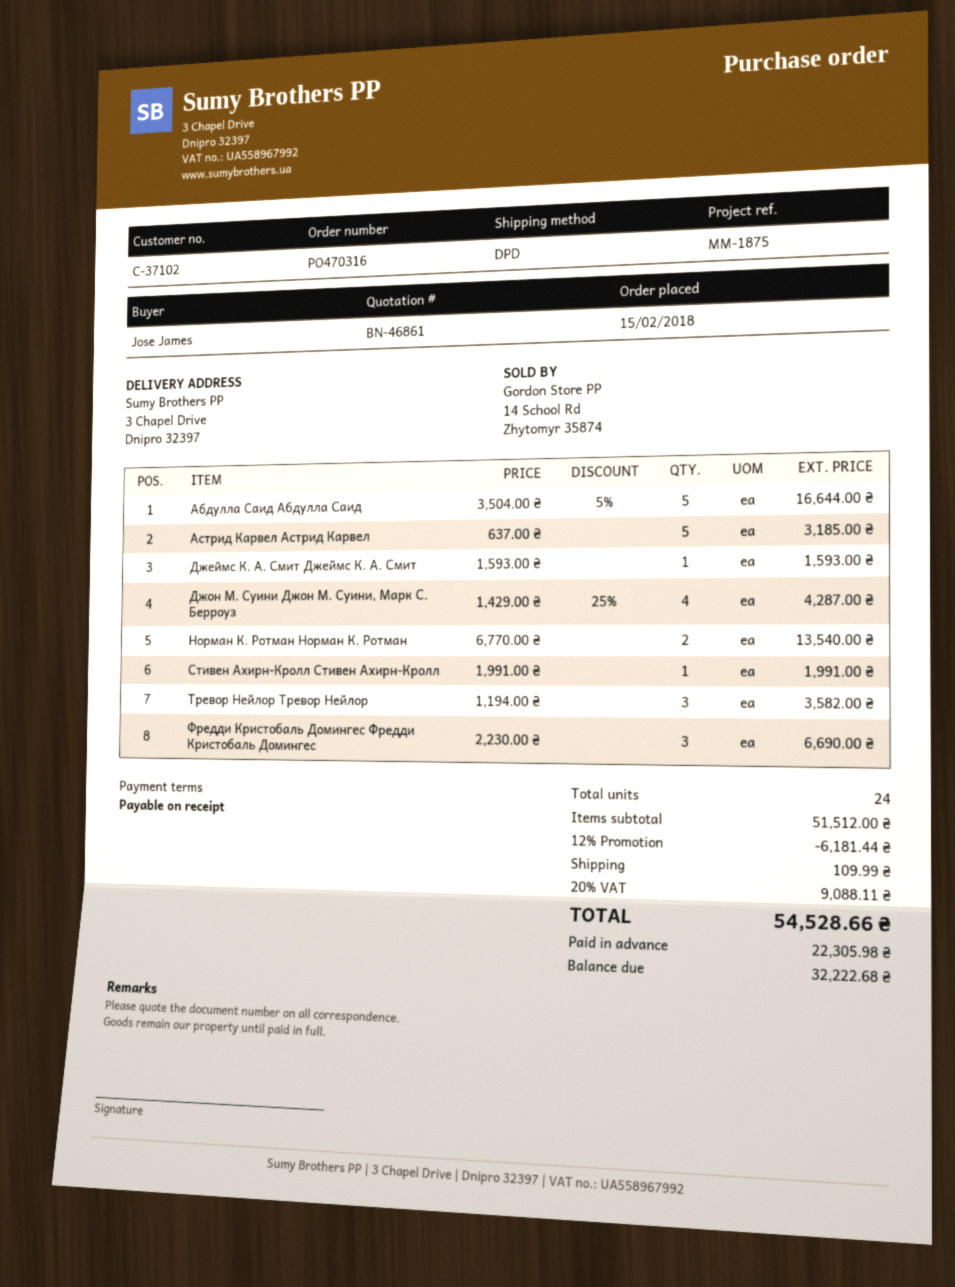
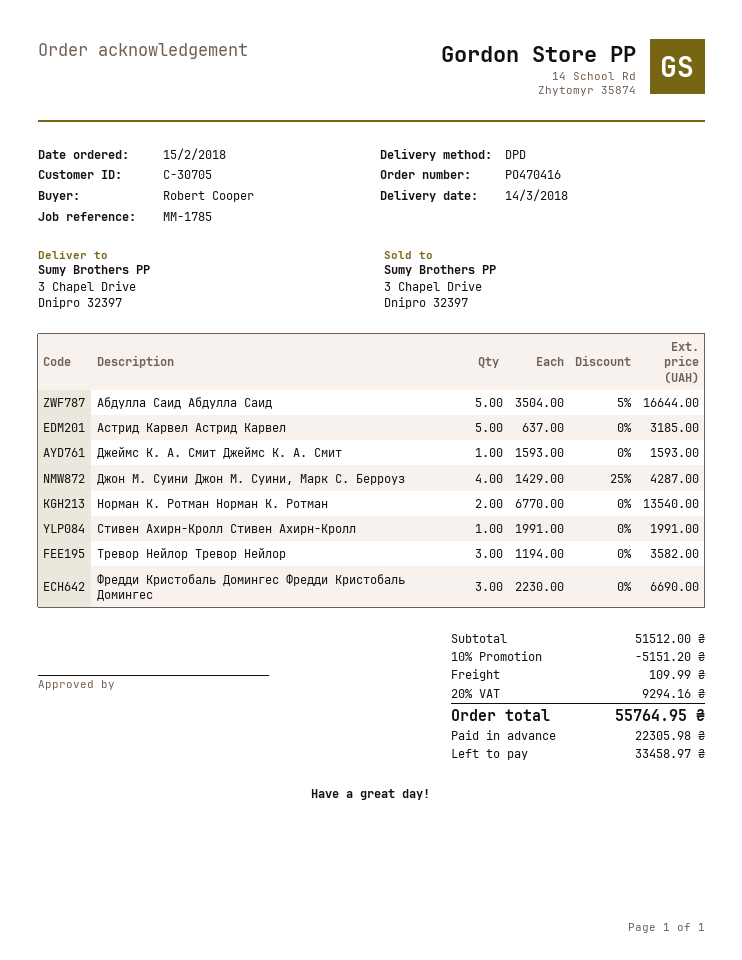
order number: PO470316 -> PO470416
customer number: C-37102 -> C-30705
reference: MM-1875 -> MM-1785
ordered by: Jose James -> Robert Cooper
discount: 12% = 6181.44 -> 10% = 5151.20
tax: 20% = 9088.11 -> 20% = 9294.16
total: 54528.66 -> 55764.95
balance: 32222.68 -> 33458.97

